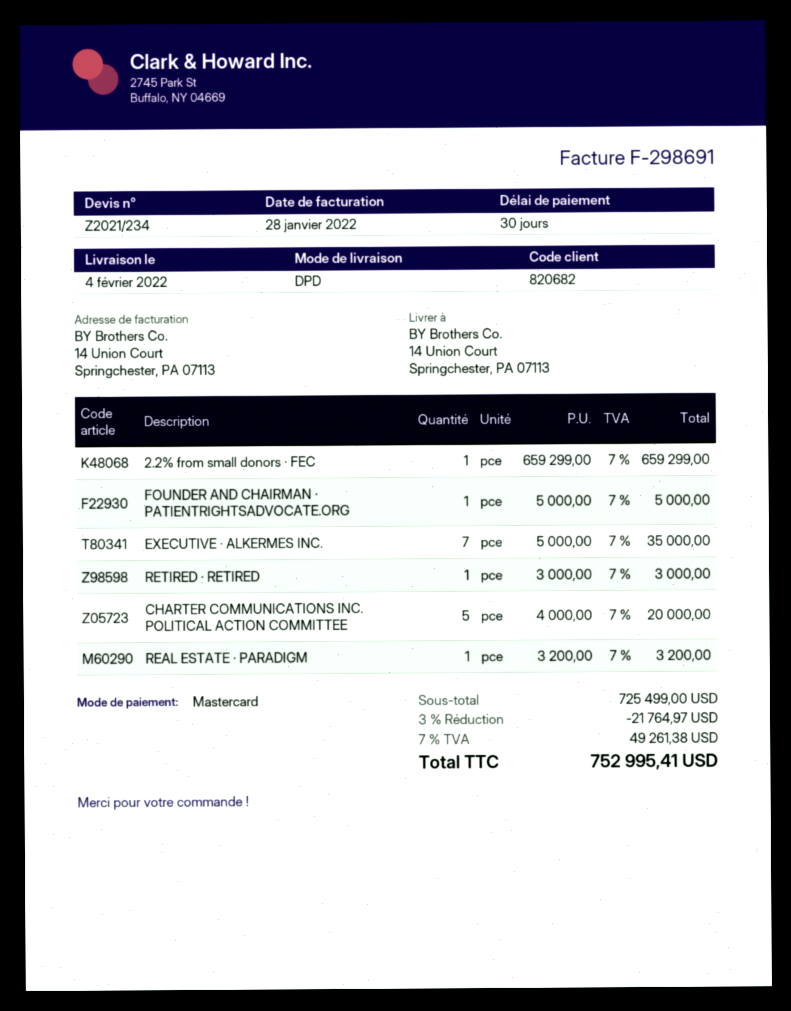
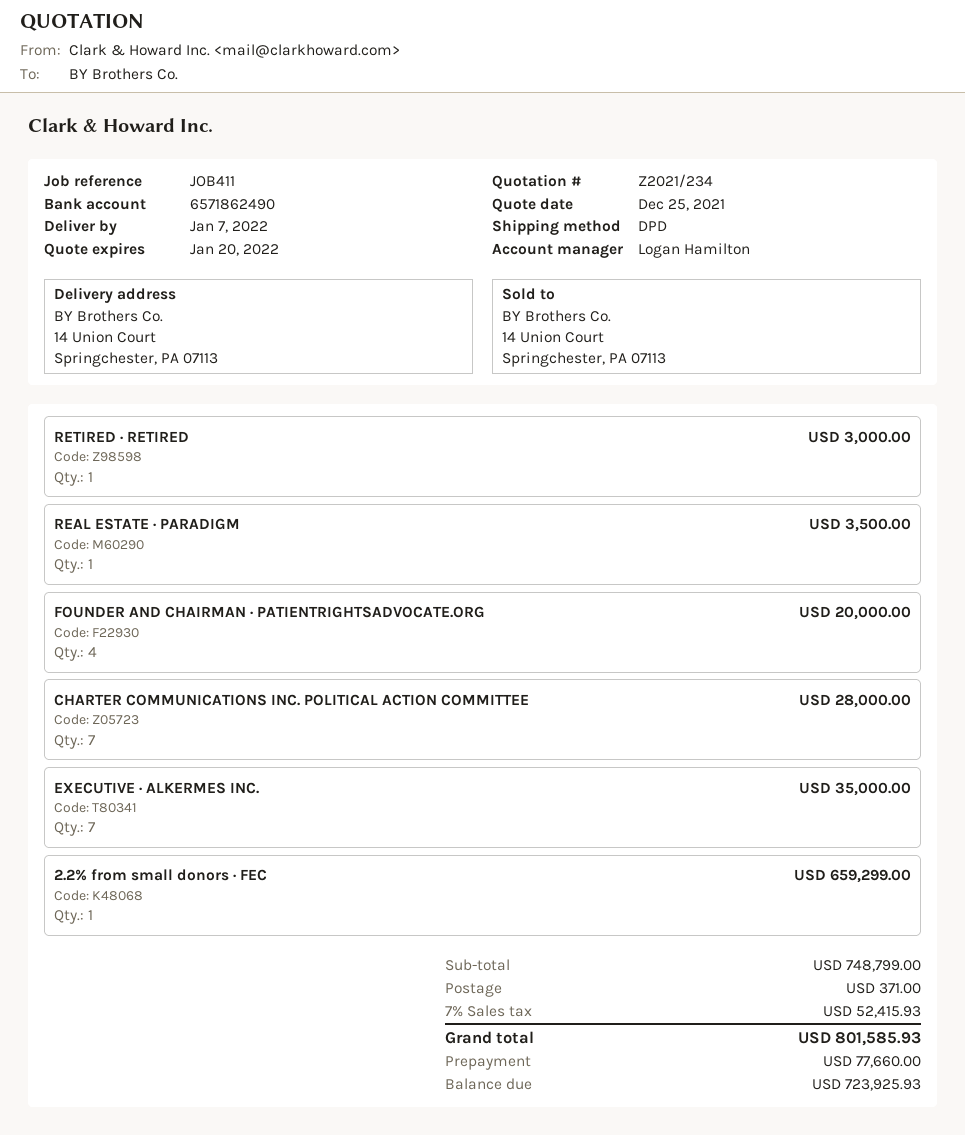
delivery date: 2022-02-04 -> 2022-01-07
FOUNDER AND CHAIRMAN · PATIENTRIGHTSADVOCATE.ORG: 1 for 5000.00 -> 4 for 20000.00
CHARTER COMMUNICATIONS INC. POLITICAL ACTION COMMITTEE: 5 for 20000.00 -> 7 for 28000.00
REAL ESTATE · PARADIGM: 1 for 3200.00 -> 1 for 3500.00
subtotal: 725499.00 -> 748799.00
discount: 3% = 21764.97 -> none
shipping: none -> 371.00
tax: 7% = 49261.38 -> 7% = 52415.93
total: 752995.41 -> 801585.93

